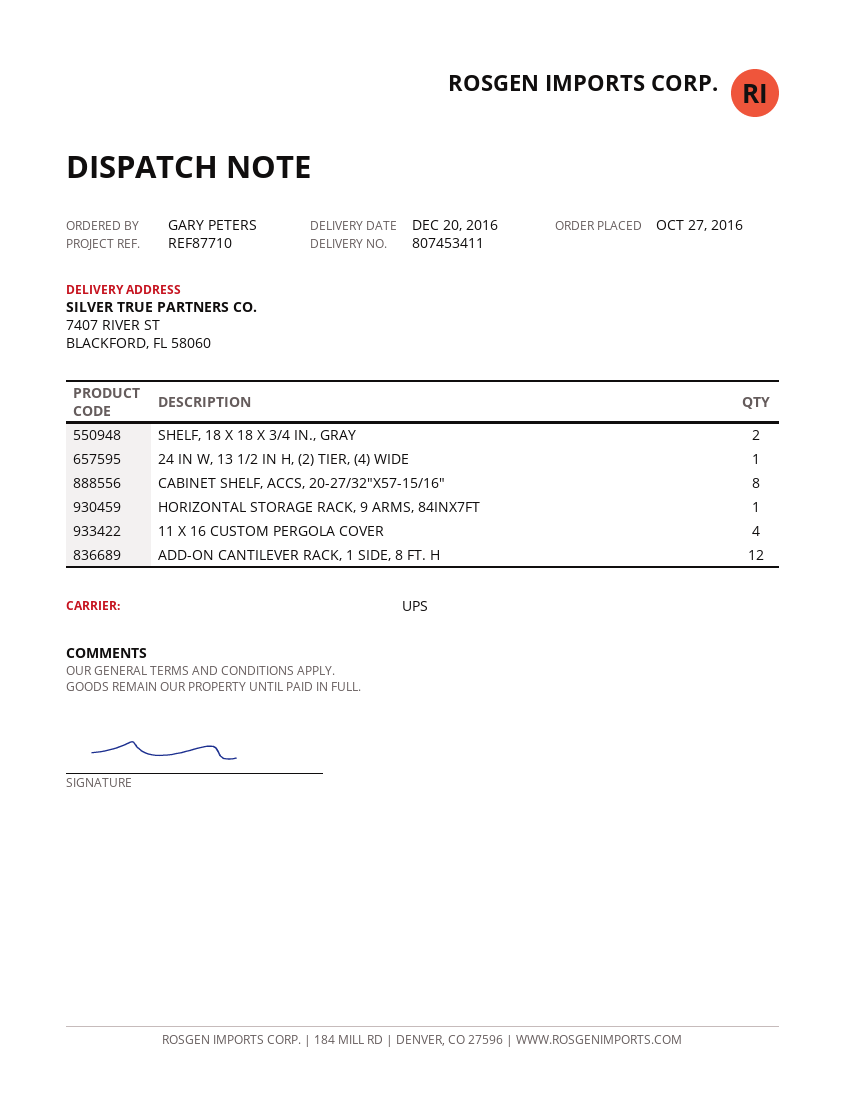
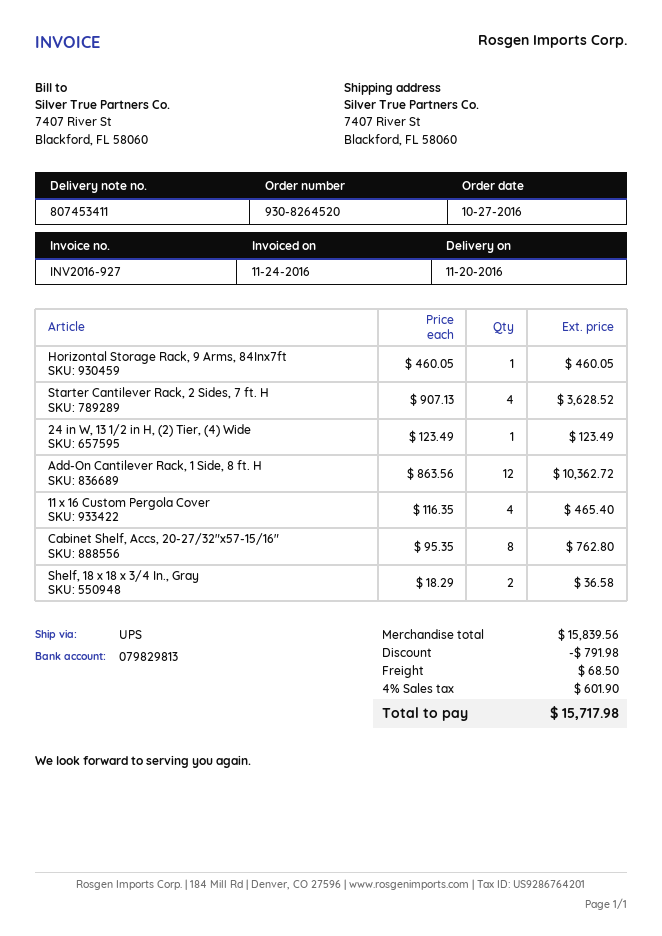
delivery date: 2016-12-20 -> 2016-11-20
Starter Cantilever Rack, 2 Sides, 7 ft. H: none -> 4

